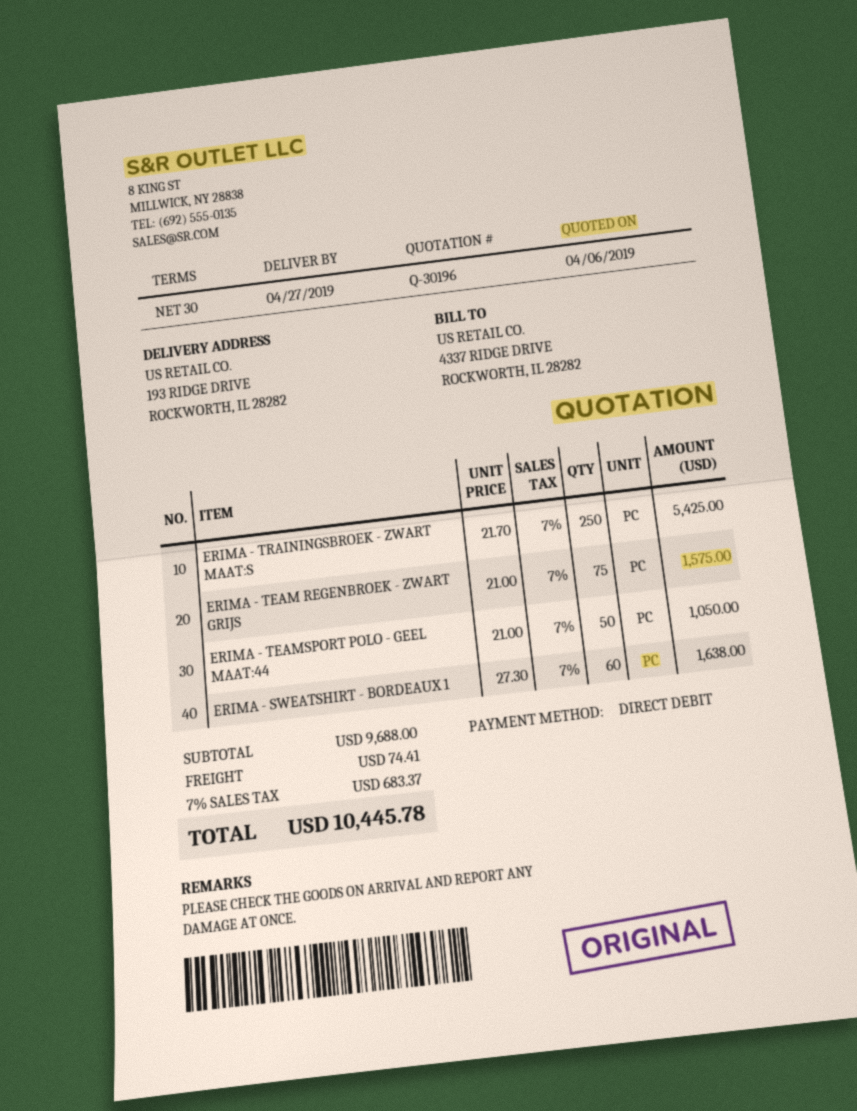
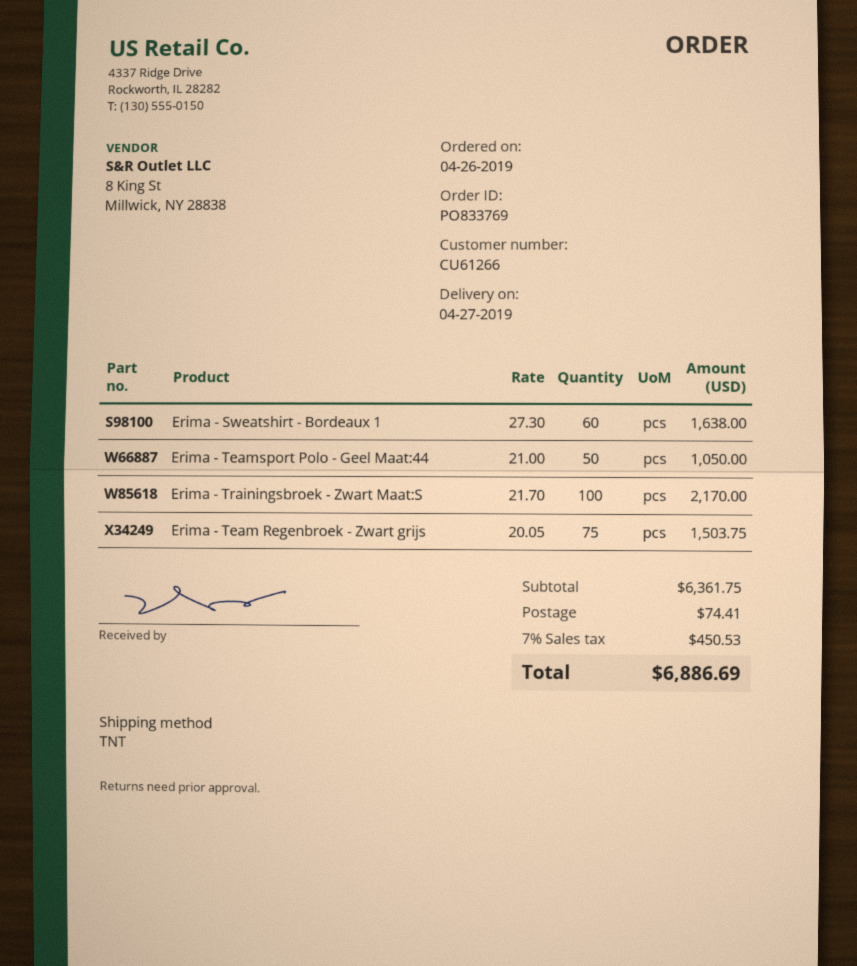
ERIMA - TRAININGSBROEK - ZWART MAAT:S: 250 x 21.70 = 5425.00 -> 100 x 21.70 = 2170.00
ERIMA - TEAM REGENBROEK - ZWART GRIJS: 75 x 21.00 = 1575.00 -> 75 x 20.05 = 1503.75
subtotal: 9688.00 -> 6361.75
tax: 7% = 683.37 -> 7% = 450.53
total: 10445.78 -> 6886.69

